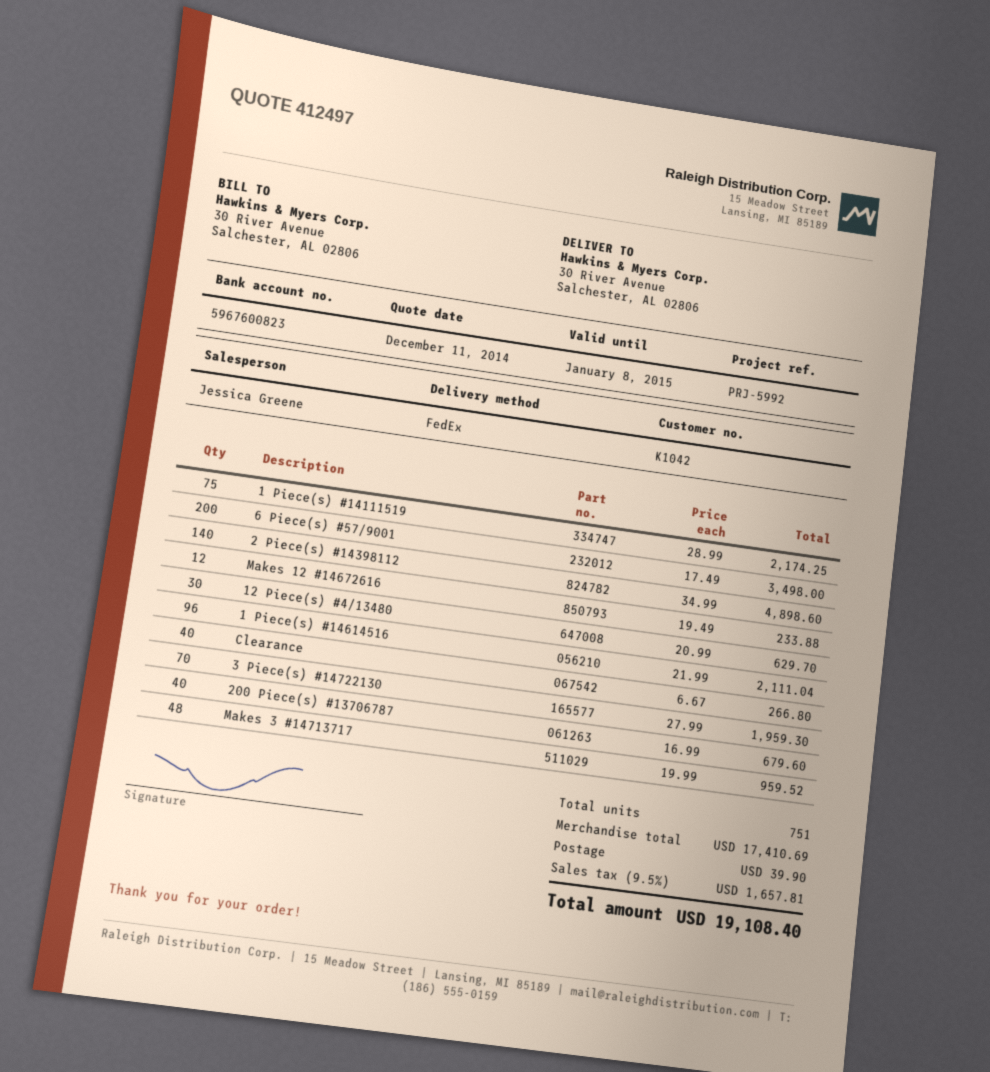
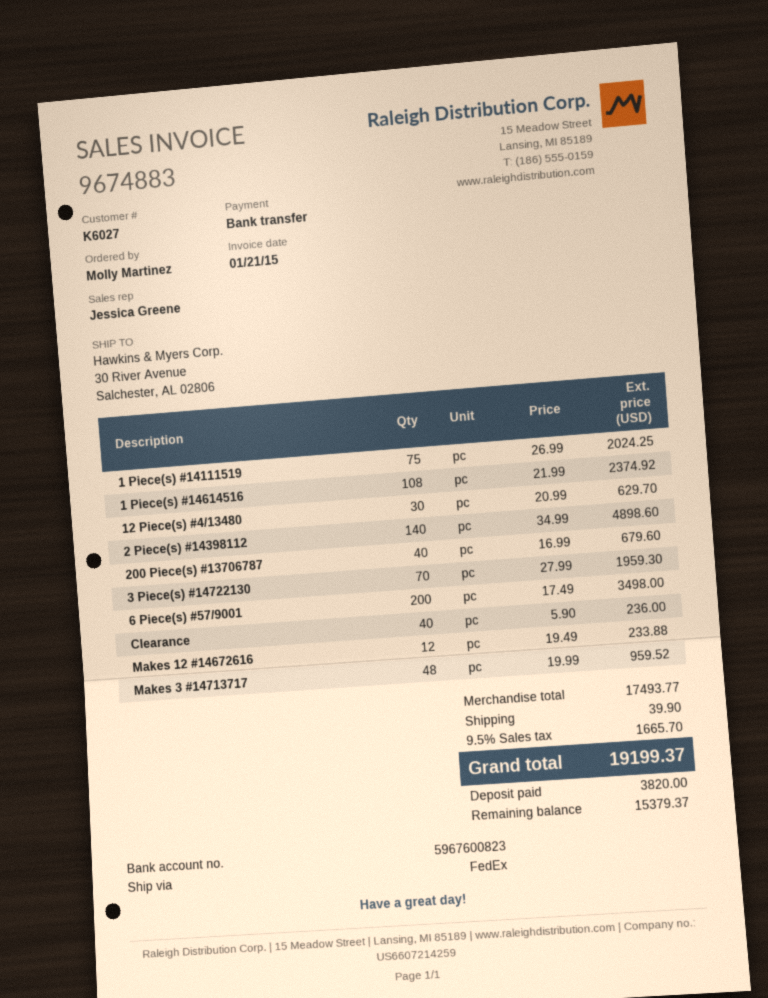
customer number: K1042 -> K6027
1 Piece(s) #14111519: 75 x 28.99 = 2174.25 -> 75 x 26.99 = 2024.25
1 Piece(s) #14614516: 96 x 21.99 = 2111.04 -> 108 x 21.99 = 2374.92
Clearance: 40 x 6.67 = 266.80 -> 40 x 5.90 = 236.00
subtotal: 17410.69 -> 17493.77
tax: 9.5% = 1657.81 -> 9.5% = 1665.70
total: 19108.40 -> 19199.37

